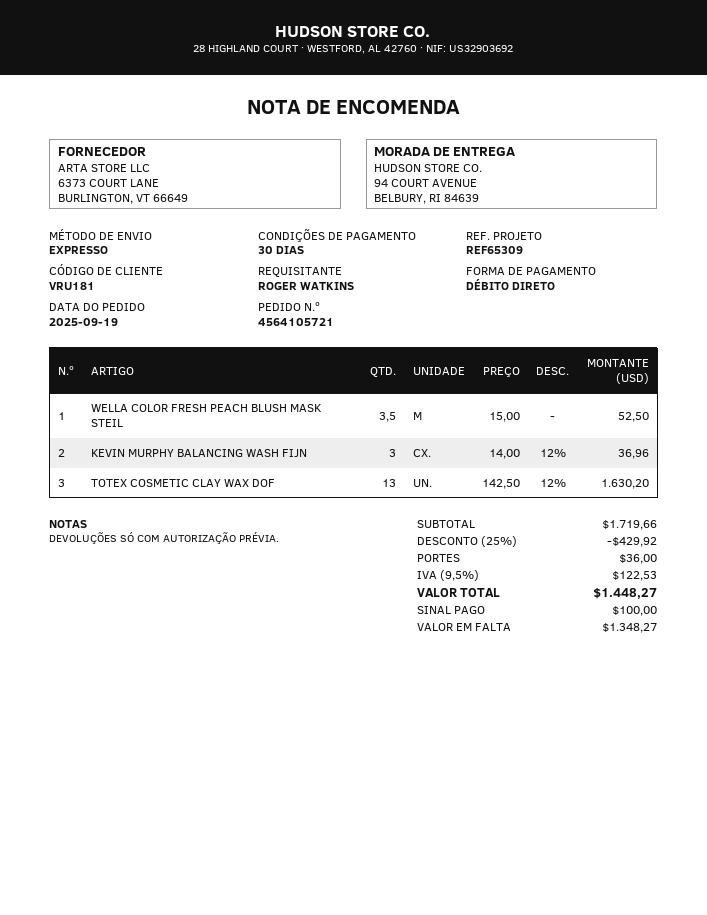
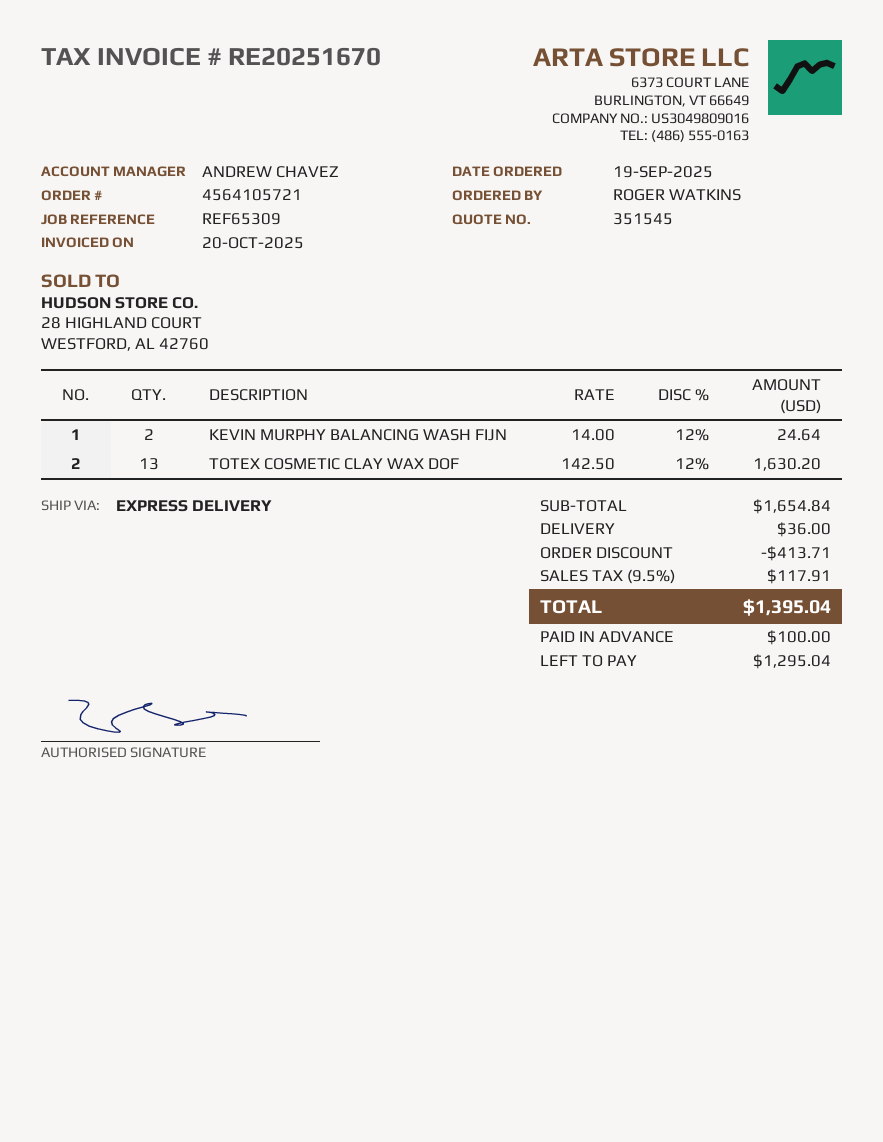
WELLA COLOR FRESH PEACH BLUSH MASK STEIL: 3.5 x 15.00 = 52.50 -> none
KEVIN MURPHY BALANCING WASH FIJN: 3 x 14.00 - 12% = 36.96 -> 2 x 14.00 - 12% = 24.64
subtotal: 1719.66 -> 1654.84
discount: 429.92 -> 413.71
tax: 9.5% = 122.53 -> 9.5% = 117.91
total: 1448.27 -> 1395.04
balance: 1348.27 -> 1295.04

